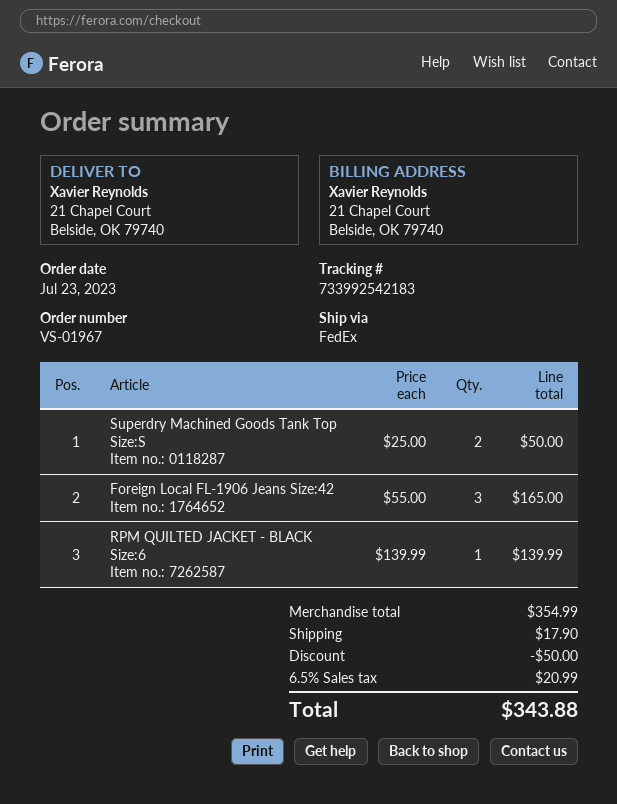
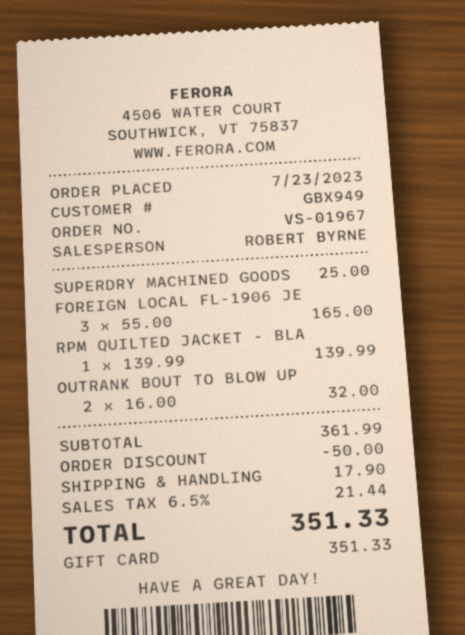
Superdry Machined Goods Tank Top Size:S: 2 x 25.00 = 50.00 -> 1 x 25.00 = 25.00
OUTRANK BOUT TO BLOW UP: none -> 2 x 16.00 = 32.00
subtotal: 354.99 -> 361.99
tax: 6.5% = 20.99 -> 6.5% = 21.44
total: 343.88 -> 351.33

